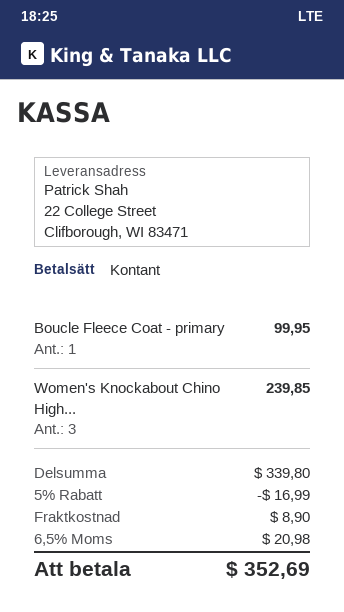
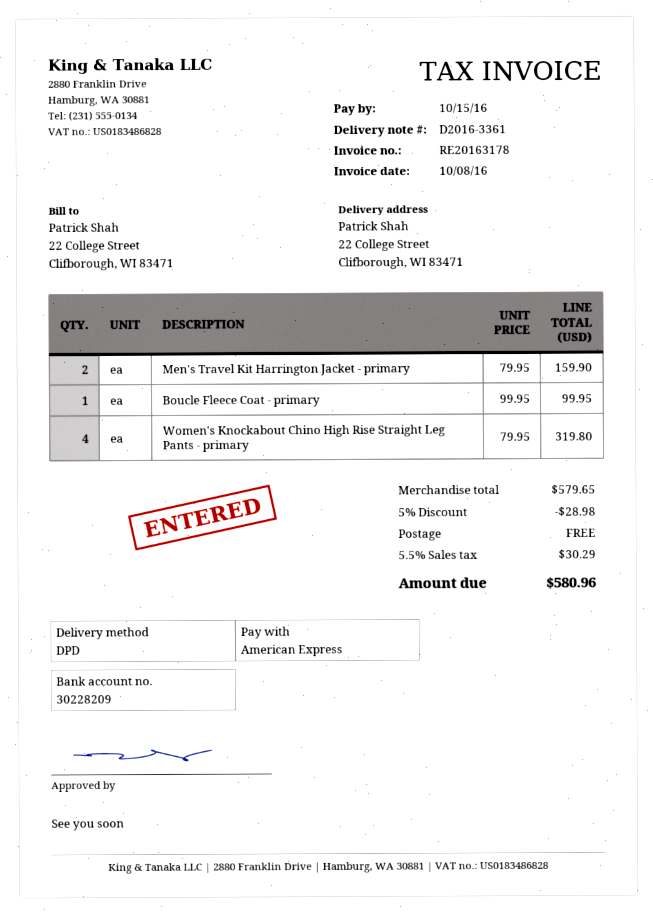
payment method: cash -> American Express
Women's Knockabout Chino High...: 3 for 239.85 -> 4 for 319.80
Men's Travel Kit Harrington Jacket - primary: none -> 2 for 159.90
subtotal: 339.80 -> 579.65
discount: 5% = 16.99 -> 5% = 28.98
shipping: 8.90 -> 0.00
tax: 6.5% = 20.98 -> 5.5% = 30.29
total: 352.69 -> 580.96

